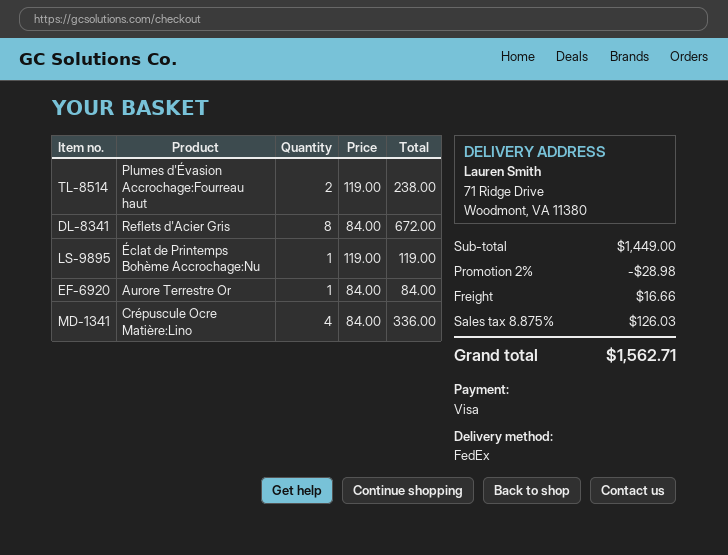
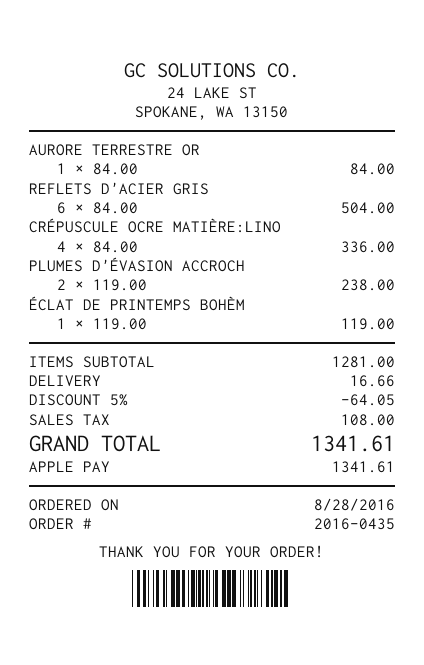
payment method: Visa -> Apple Pay
Reflets d'Acier Gris: 8 x 84.00 = 672.00 -> 6 x 84.00 = 504.00
subtotal: 1449.00 -> 1281.00
discount: 2% = 28.98 -> 5% = 64.05
tax: 126.03 -> 108.00
total: 1562.71 -> 1341.61

